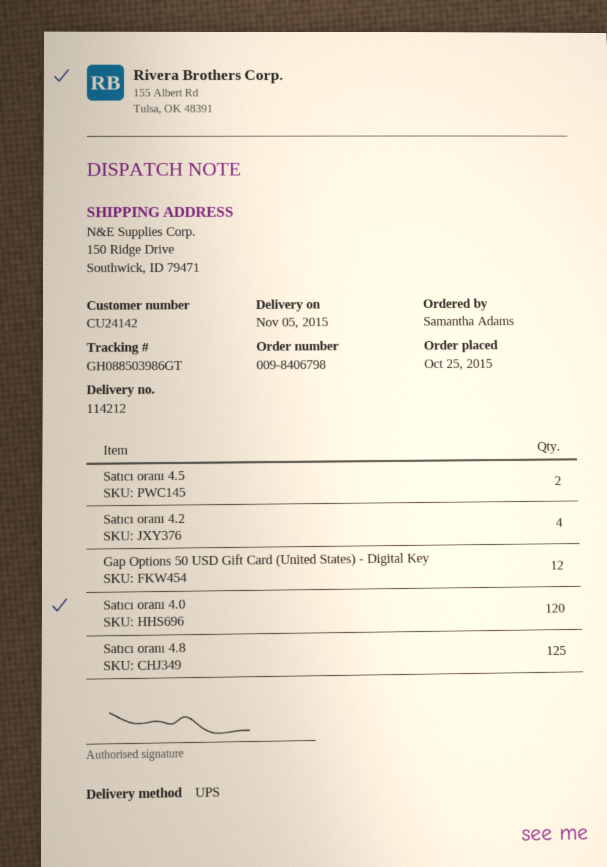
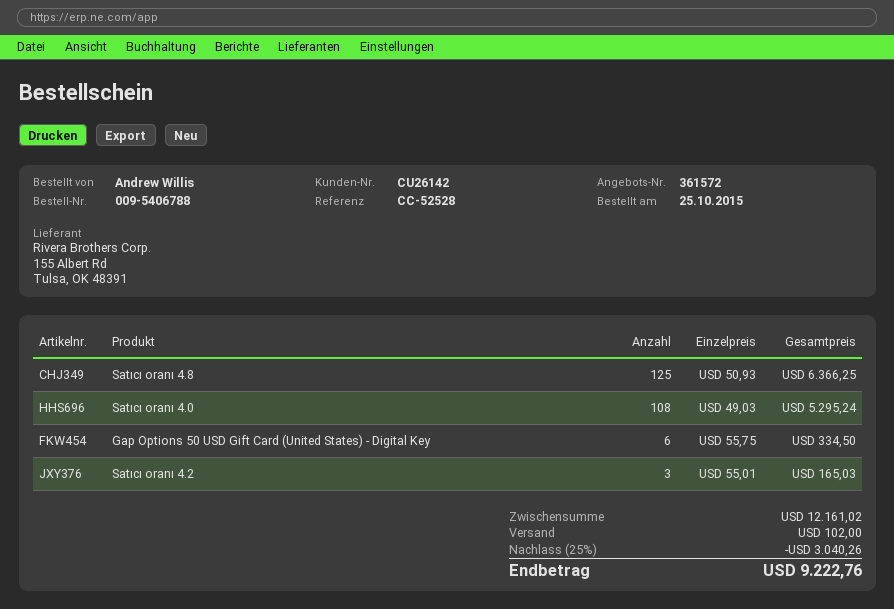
order number: 009-8406798 -> 009-5406788
customer number: CU24142 -> CU26142
ordered by: Samantha Adams -> Andrew Willis
Satıcı oranı 4.5: 2 -> none
Satıcı oranı 4.2: 4 -> 3
Gap Options 50 USD Gift Card (United States) - Digital Key: 12 -> 6
Satıcı oranı 4.0: 120 -> 108

